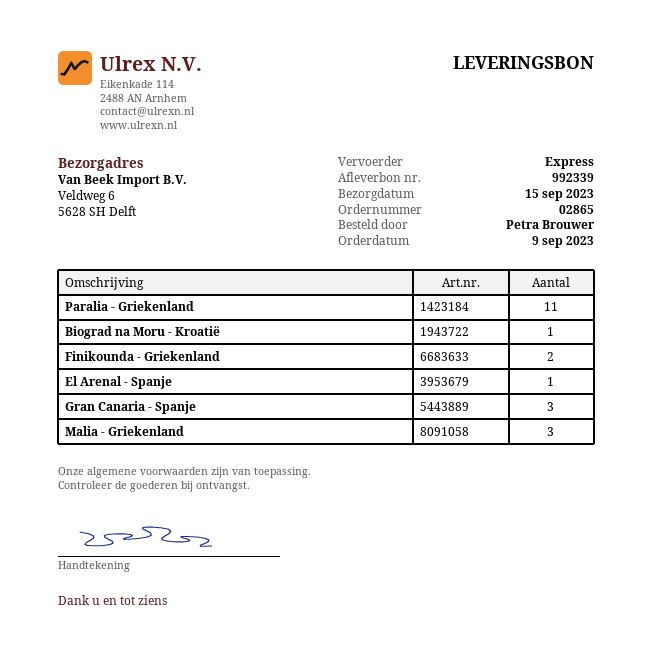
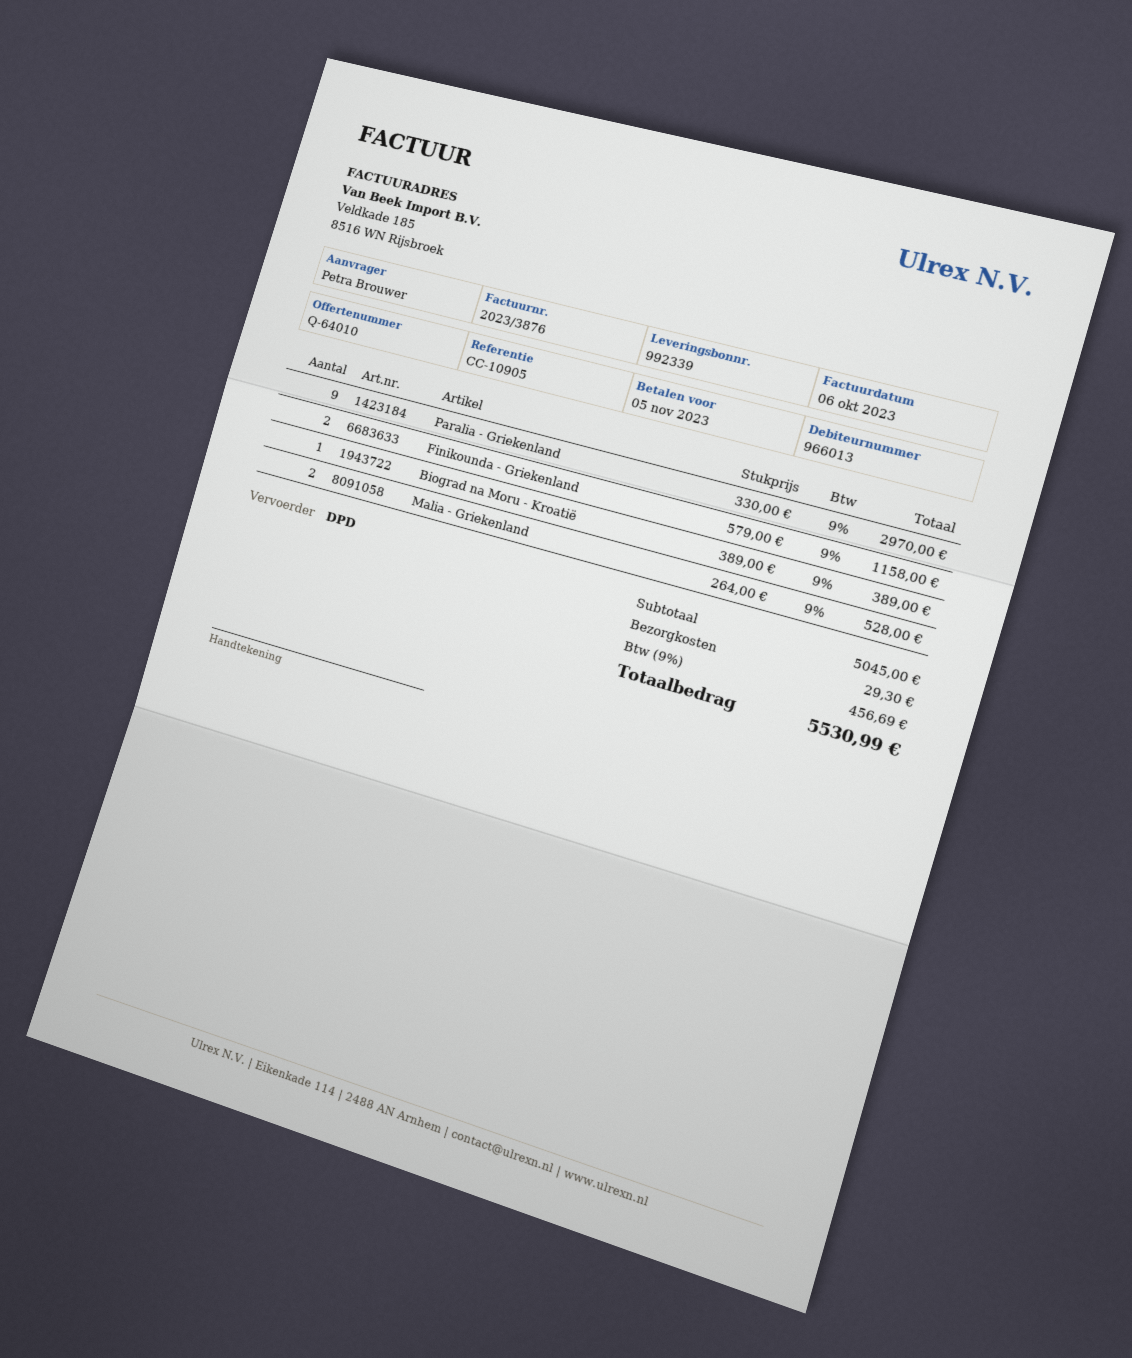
shipping method: express -> DPD
Paralia - Griekenland: 11 -> 9
El Arenal - Spanje: 1 -> none
Gran Canaria - Spanje: 3 -> none
Malia - Griekenland: 3 -> 2

